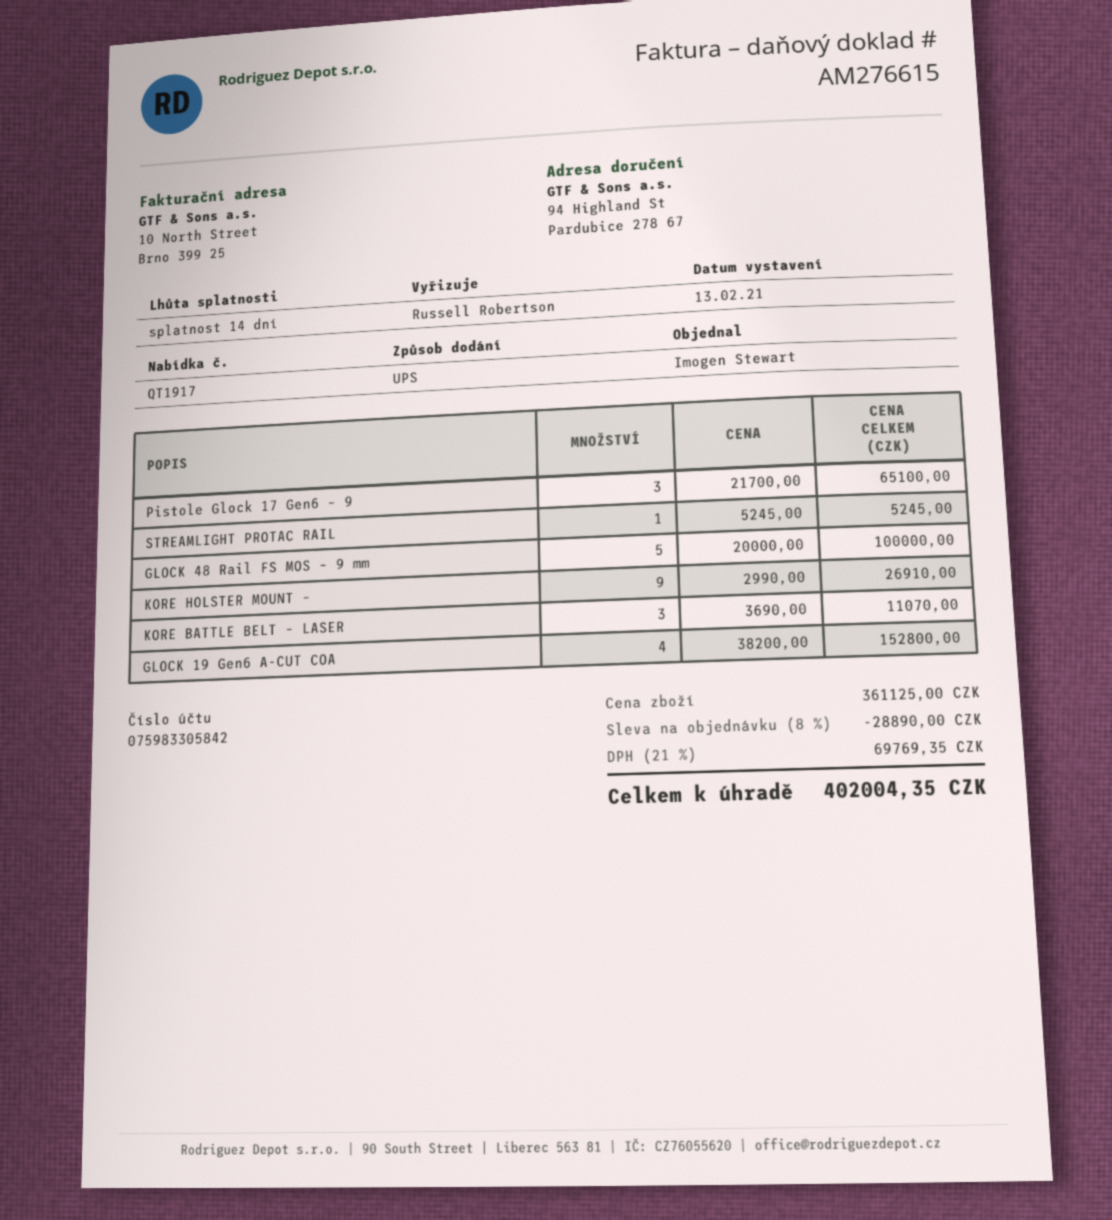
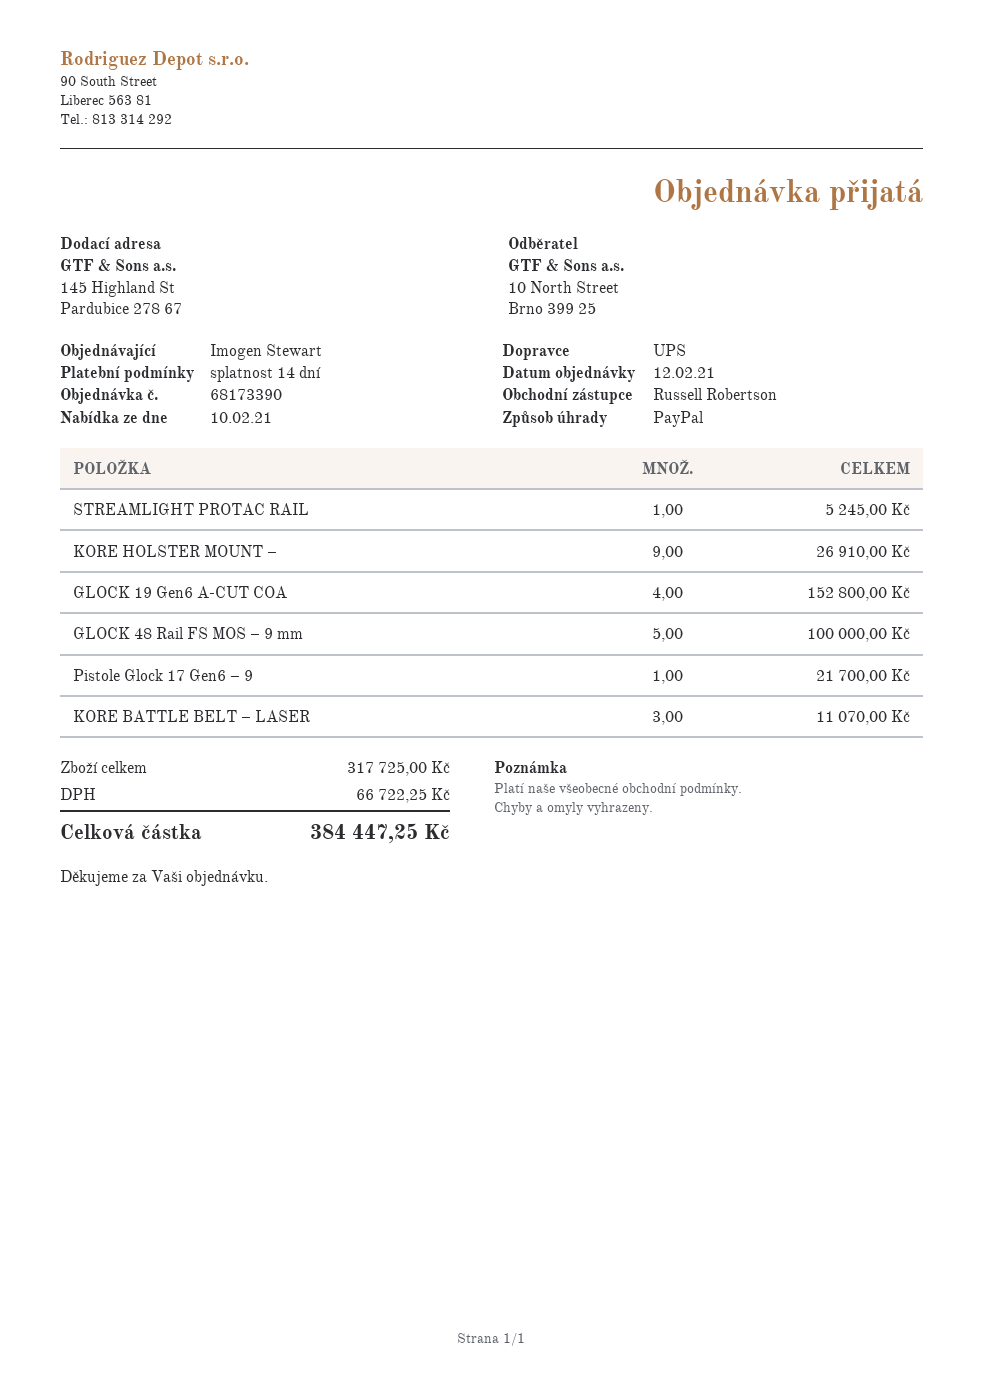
ship to: 94 Highland St, Pardubice 278 67 -> 145 Highland St, Pardubice 278 67
Pistole Glock 17 Gen6 – 9: 3 for 65100.00 -> 1 for 21700.00
subtotal: 361125.00 -> 317725.00
discount: 8% = 28890.00 -> none
tax: 69769.35 -> 66722.25
total: 402004.35 -> 384447.25

